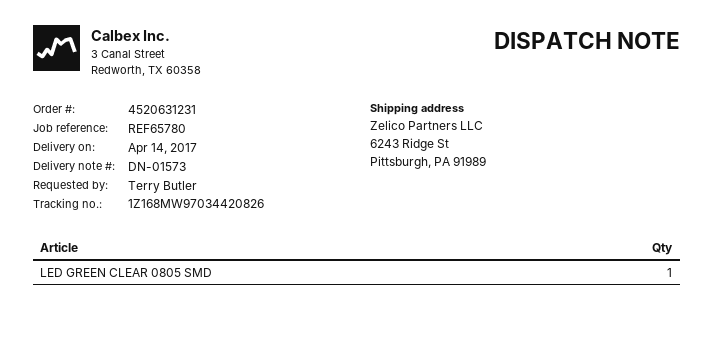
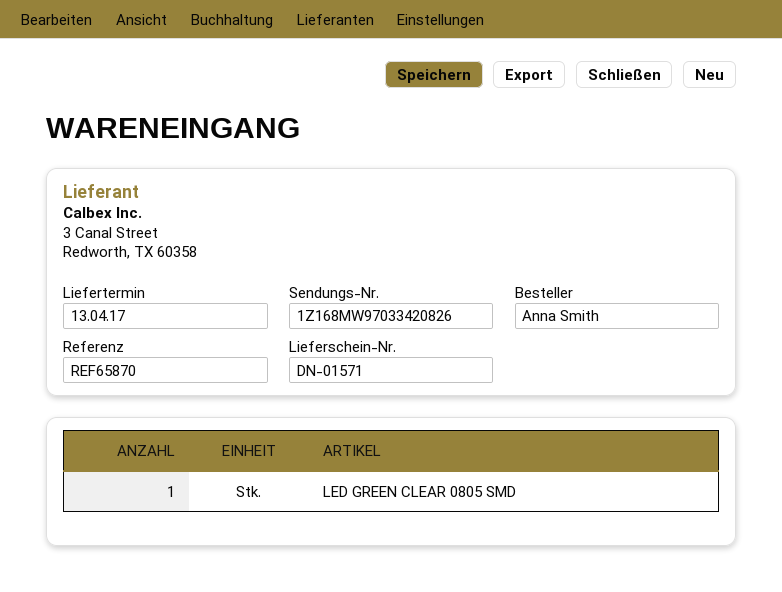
delivery note number: DN-01573 -> DN-01571
delivery date: 2017-04-14 -> 2017-04-13
reference: REF65780 -> REF65870
ordered by: Terry Butler -> Anna Smith
tracking number: 1Z168MW97034420826 -> 1Z168MW97033420826

